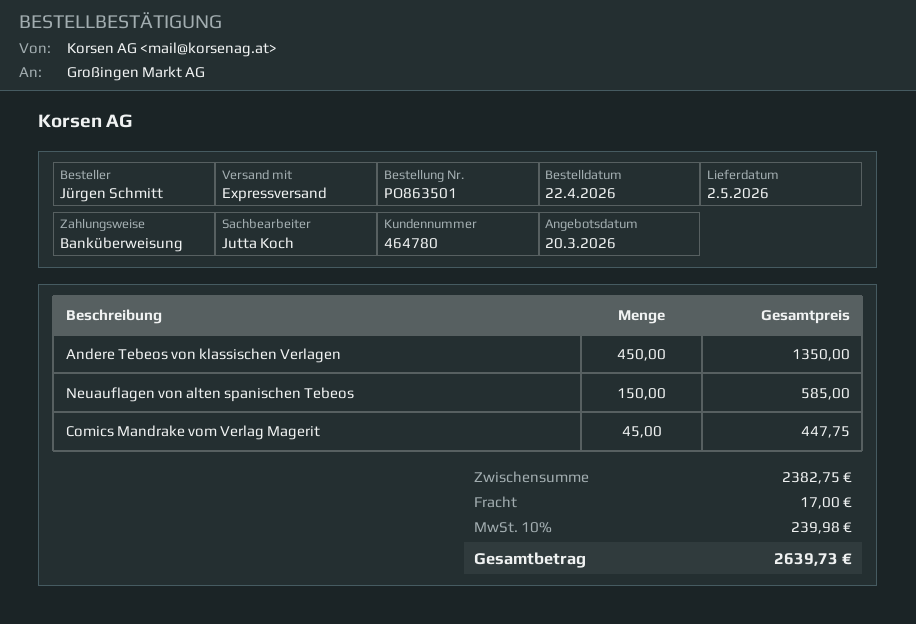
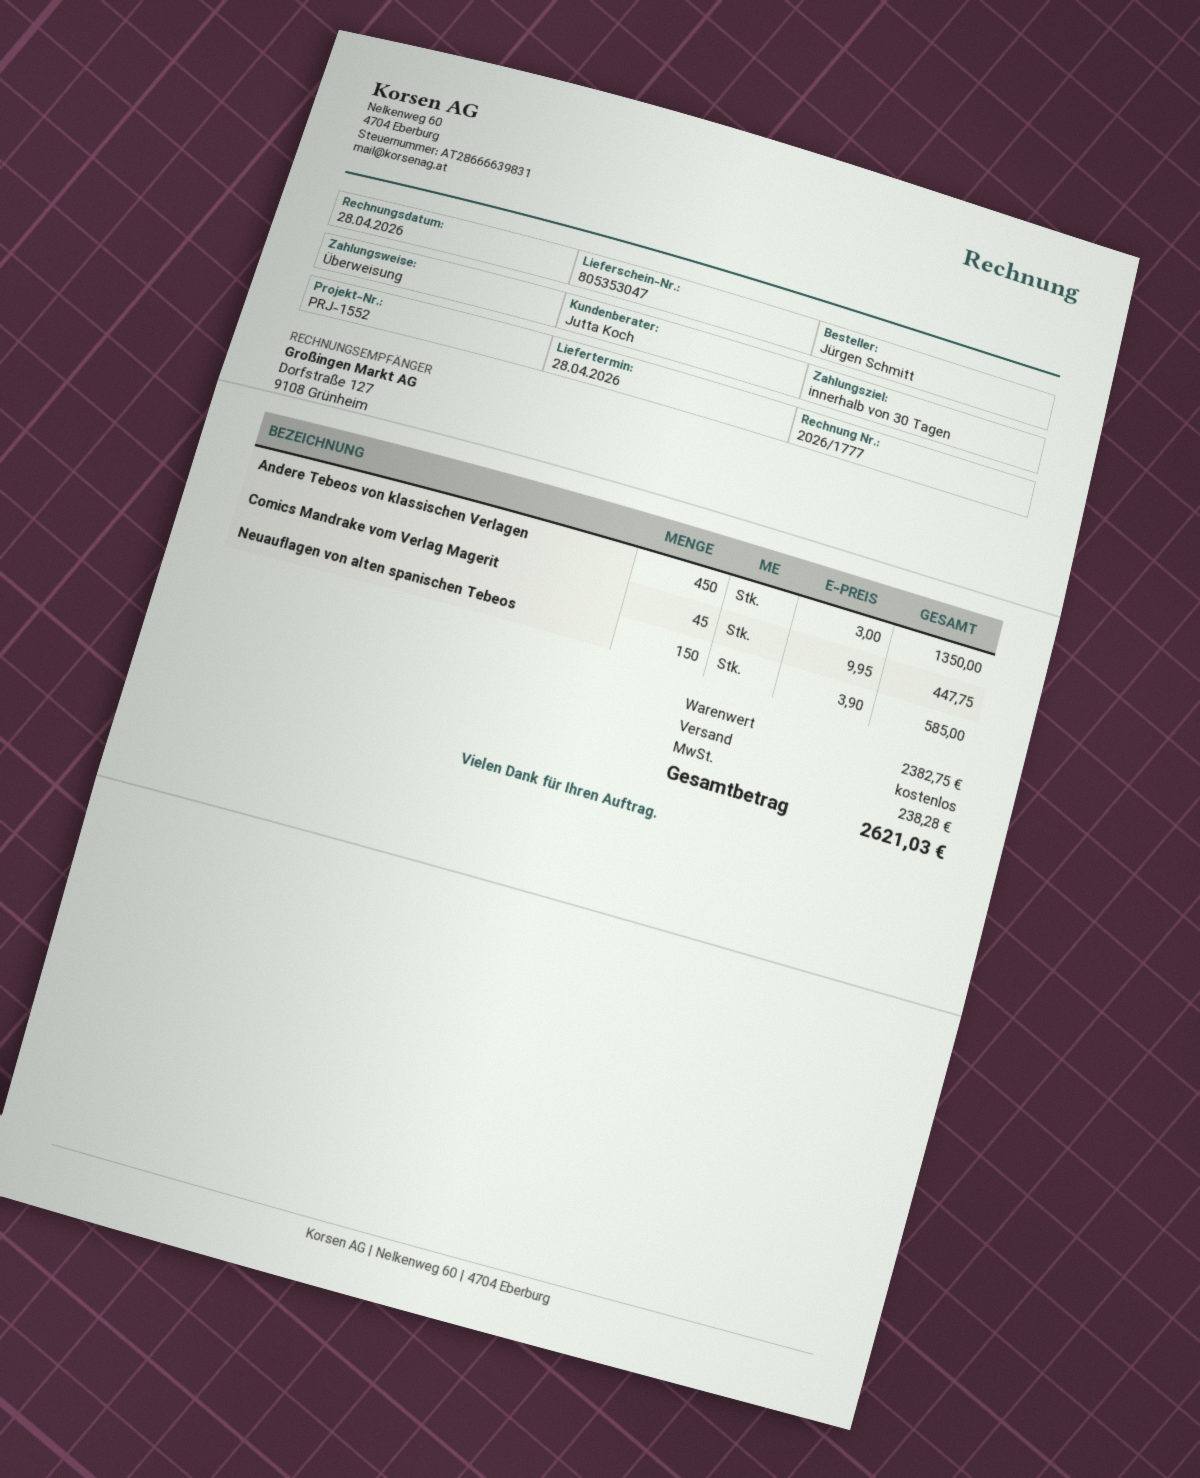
delivery date: 2026-05-02 -> 2026-04-28
shipping: 17.00 -> 0.00
tax: 239.98 -> 238.28
total: 2639.73 -> 2621.03

